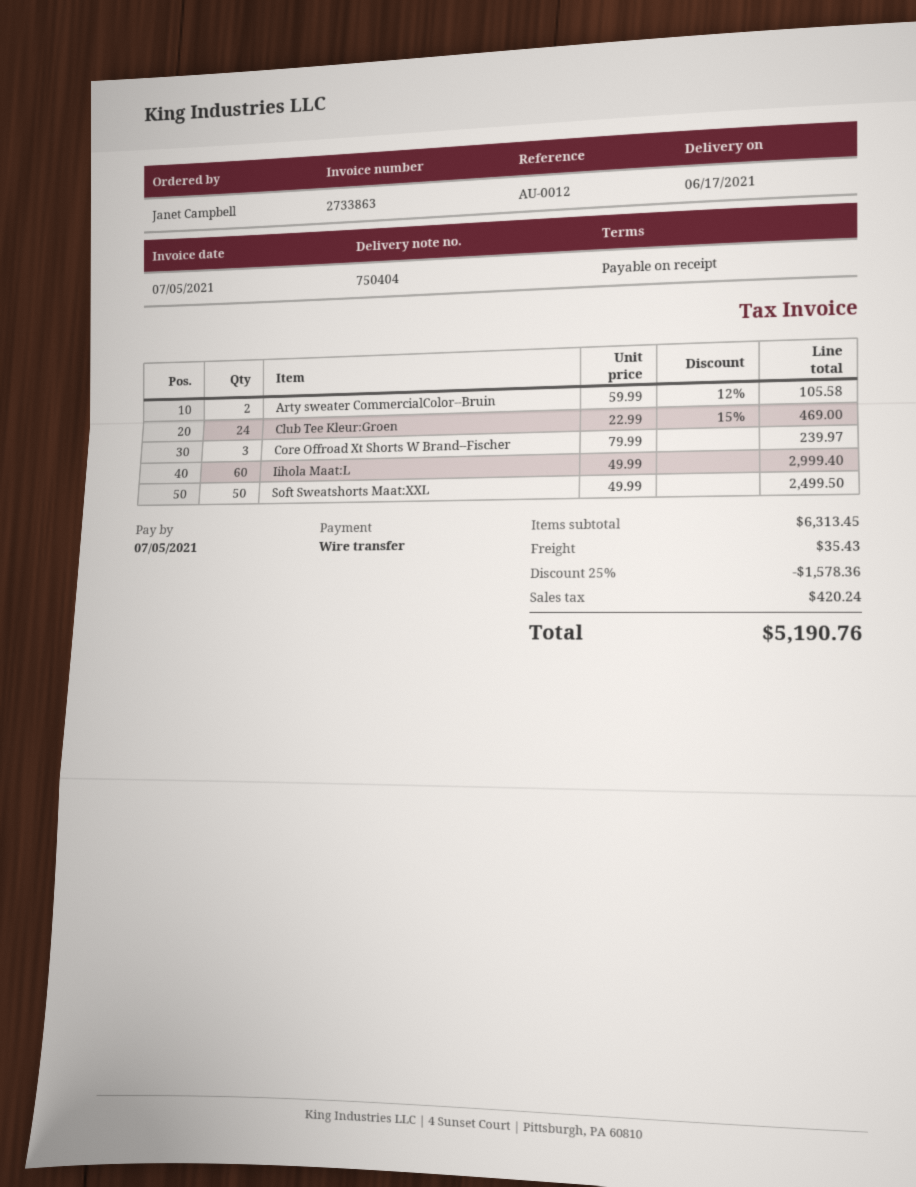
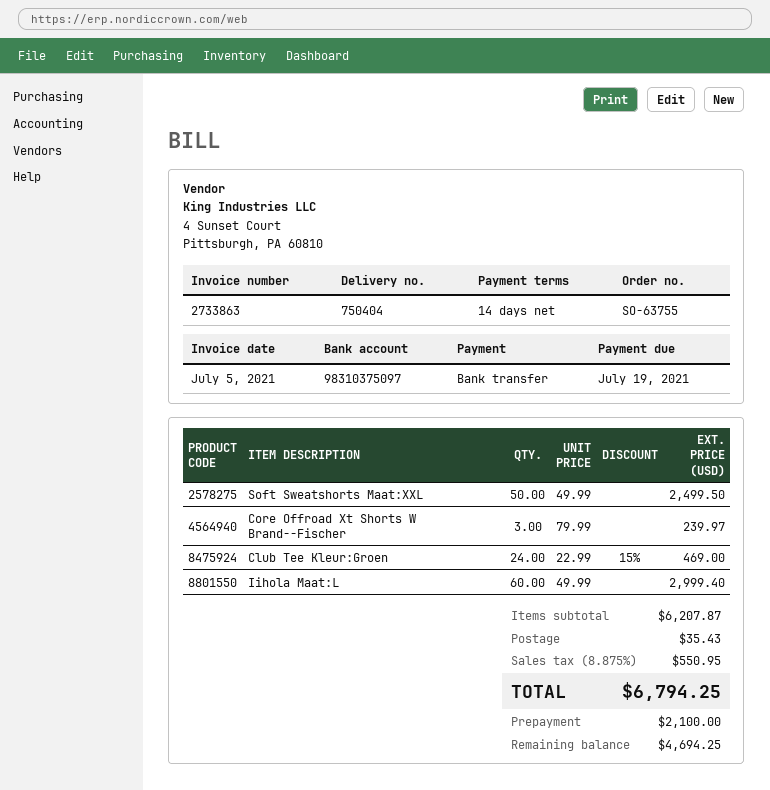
payment terms: on receipt -> 14 days
due date: 2021-07-05 -> 2021-07-19
Arty sweater CommercialColor--Bruin: 2 x 59.99 - 12% = 105.58 -> none
subtotal: 6313.45 -> 6207.87
discount: 25% = 1578.36 -> none
tax: 420.24 -> 550.95
total: 5190.76 -> 6794.25

